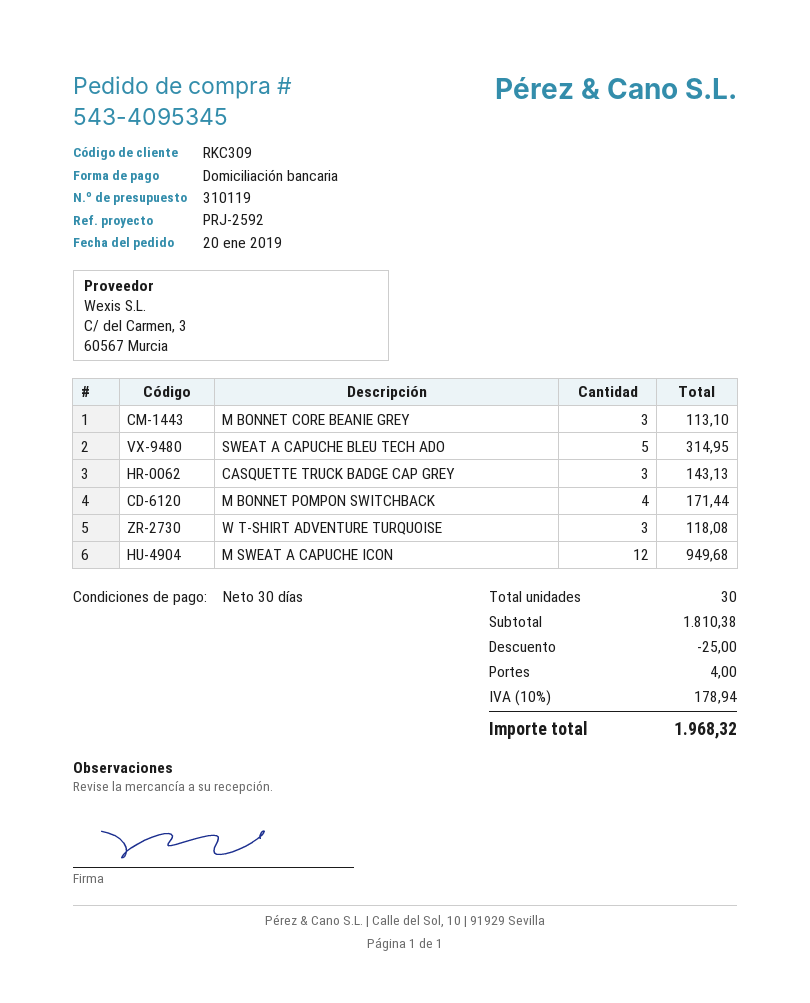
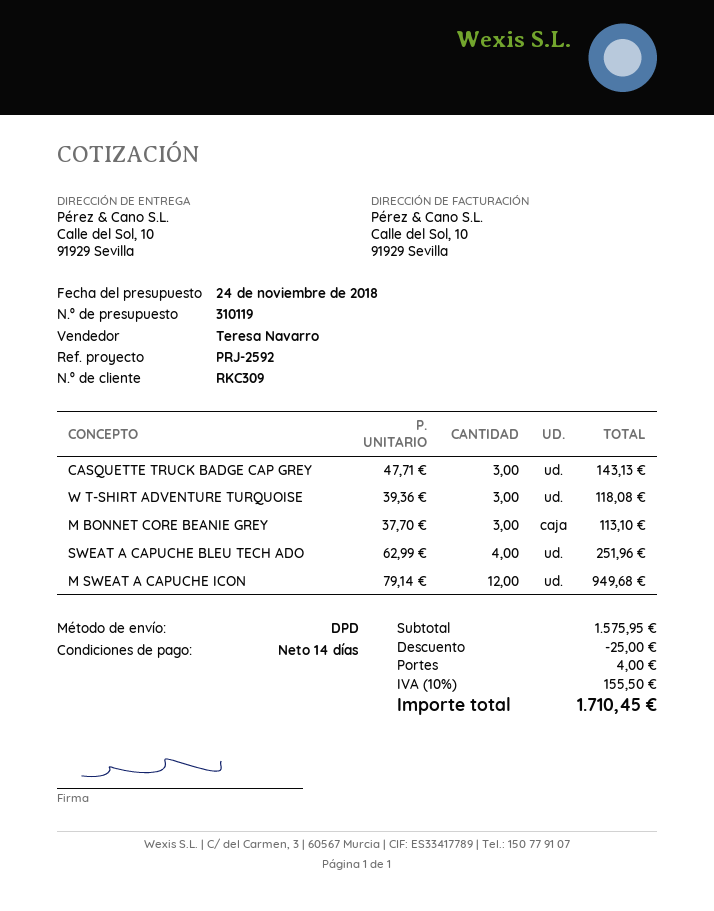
payment terms: 30 days -> 14 days
SWEAT A CAPUCHE BLEU TECH ADO: 5 for 314.95 -> 4 for 251.96
M BONNET POMPON SWITCHBACK: 4 for 171.44 -> none
subtotal: 1810.38 -> 1575.95
tax: 10% = 178.94 -> 10% = 155.50
total: 1968.32 -> 1710.45

